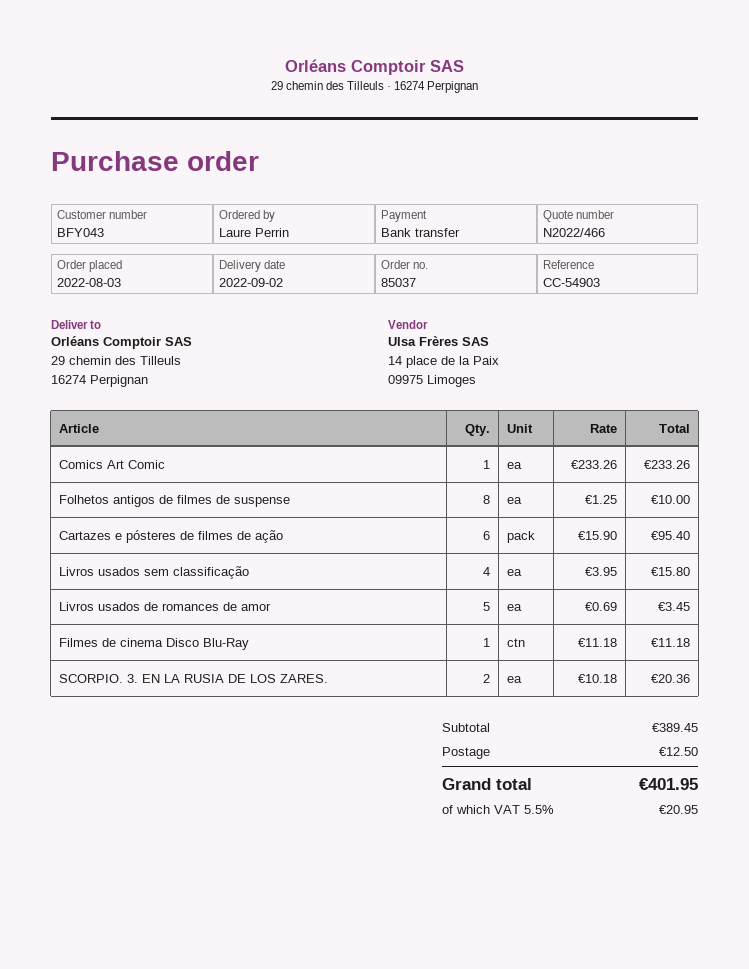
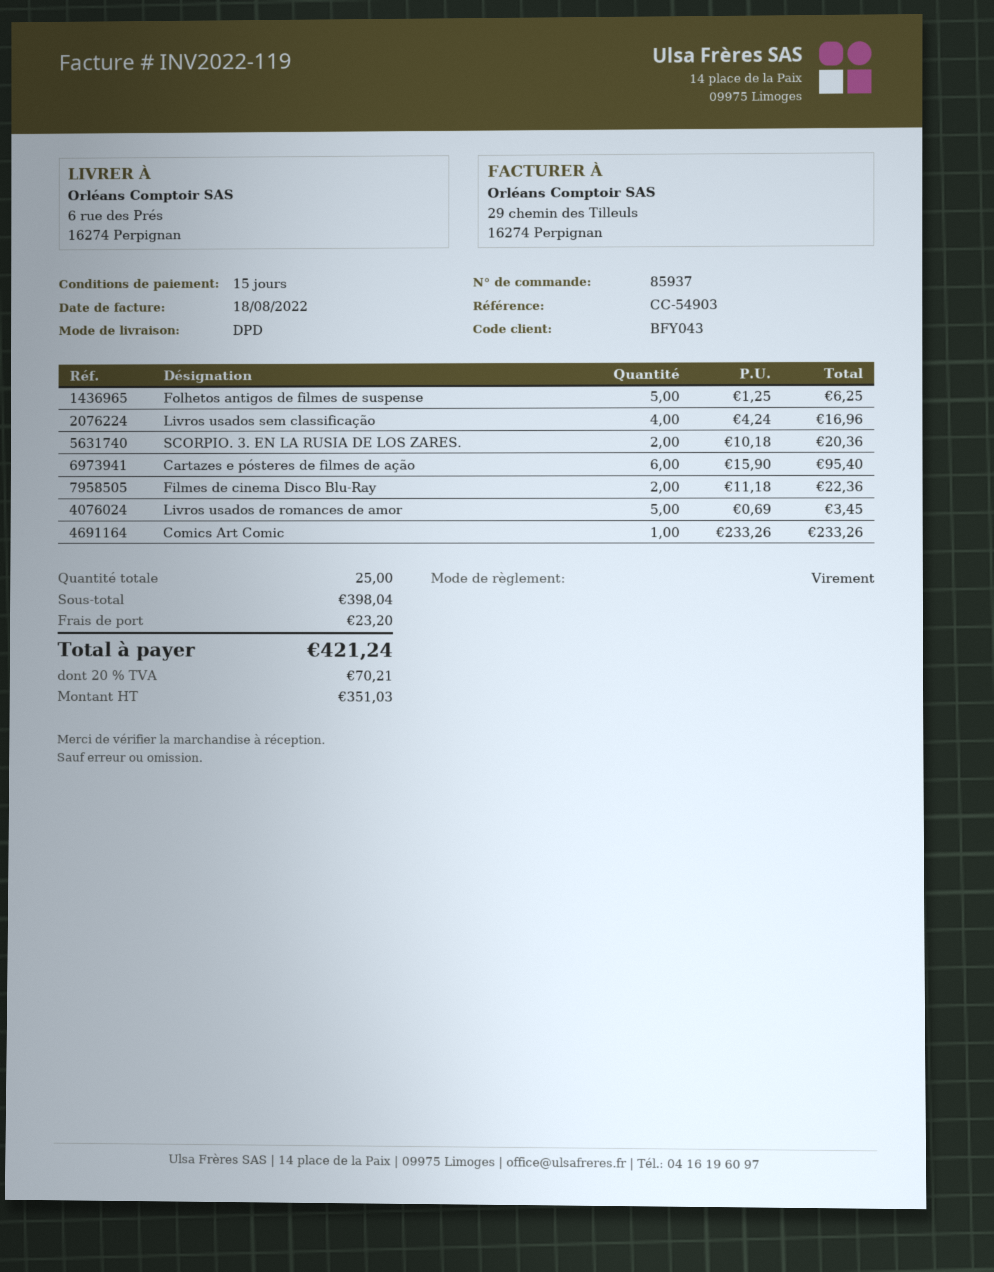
order number: 85037 -> 85937
ship to: 29 chemin des Tilleuls, 16274 Perpignan -> 6 rue des Prés, 16274 Perpignan
Folhetos antigos de filmes de suspense: 8 x 1.25 = 10.00 -> 5 x 1.25 = 6.25
Livros usados sem classificação: 4 x 3.95 = 15.80 -> 4 x 4.24 = 16.96
Filmes de cinema Disco Blu-Ray: 1 x 11.18 = 11.18 -> 2 x 11.18 = 22.36
subtotal: 389.45 -> 398.04
shipping: 12.50 -> 23.20
tax: 5.5% = 20.95 -> 20% = 70.21
total: 401.95 -> 421.24

